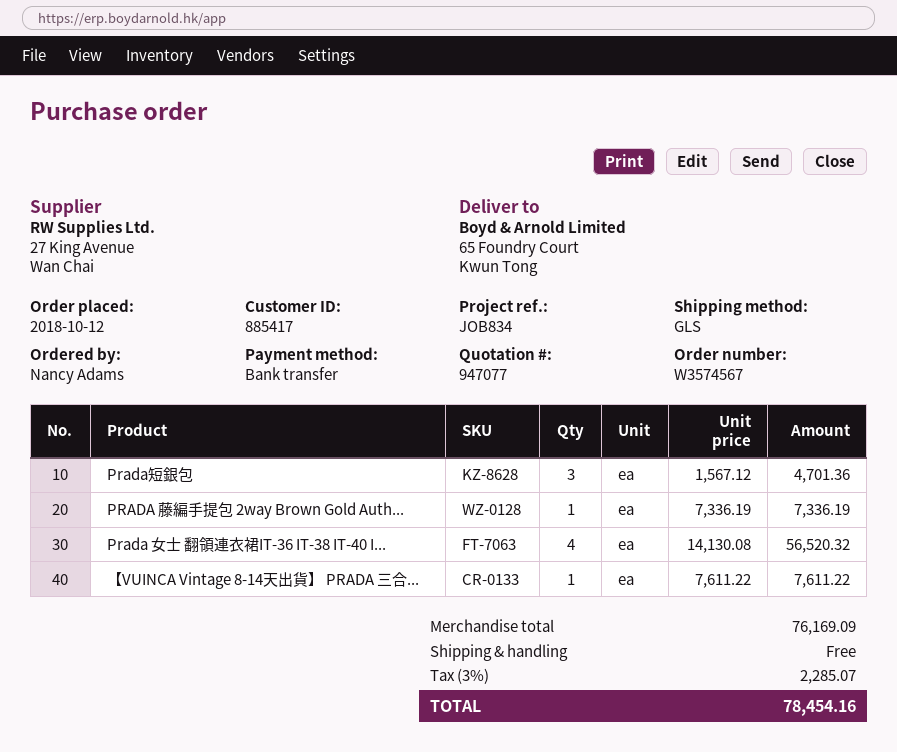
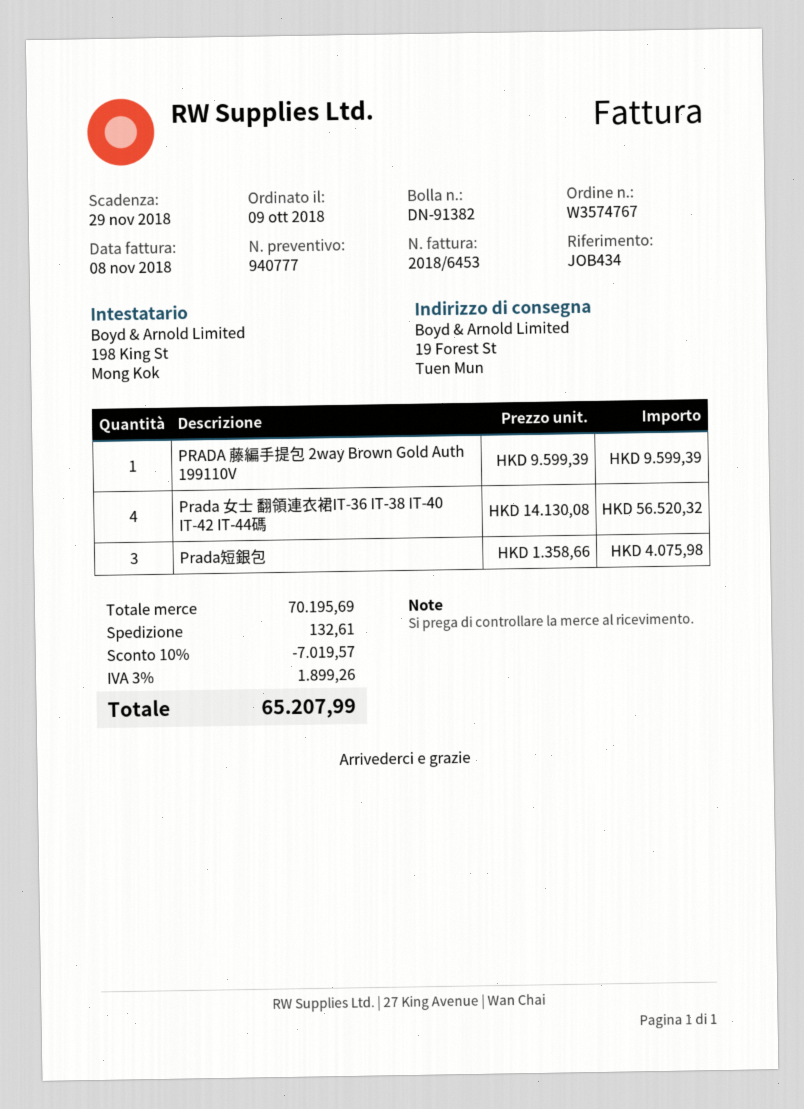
quote number: 947077 -> 940777
order number: W3574567 -> W3574767
order date: 2018-10-12 -> 2018-10-09
reference: JOB834 -> JOB434
ship to: 65 Foundry Court, Kwun Tong -> 19 Forest St, Tuen Mun
Prada短銀包: 3 x 1567.12 = 4701.36 -> 3 x 1358.66 = 4075.98
PRADA 藤編手提包 2way Brown Gold Auth...: 1 x 7336.19 = 7336.19 -> 1 x 9599.39 = 9599.39
【VUINCA Vintage 8-14天出貨】 PRADA 三合...: 1 x 7611.22 = 7611.22 -> none
subtotal: 76169.09 -> 70195.69
discount: none -> 10% = 7019.57
shipping: 0.00 -> 132.61
tax: 3% = 2285.07 -> 3% = 1899.26
total: 78454.16 -> 65207.99

